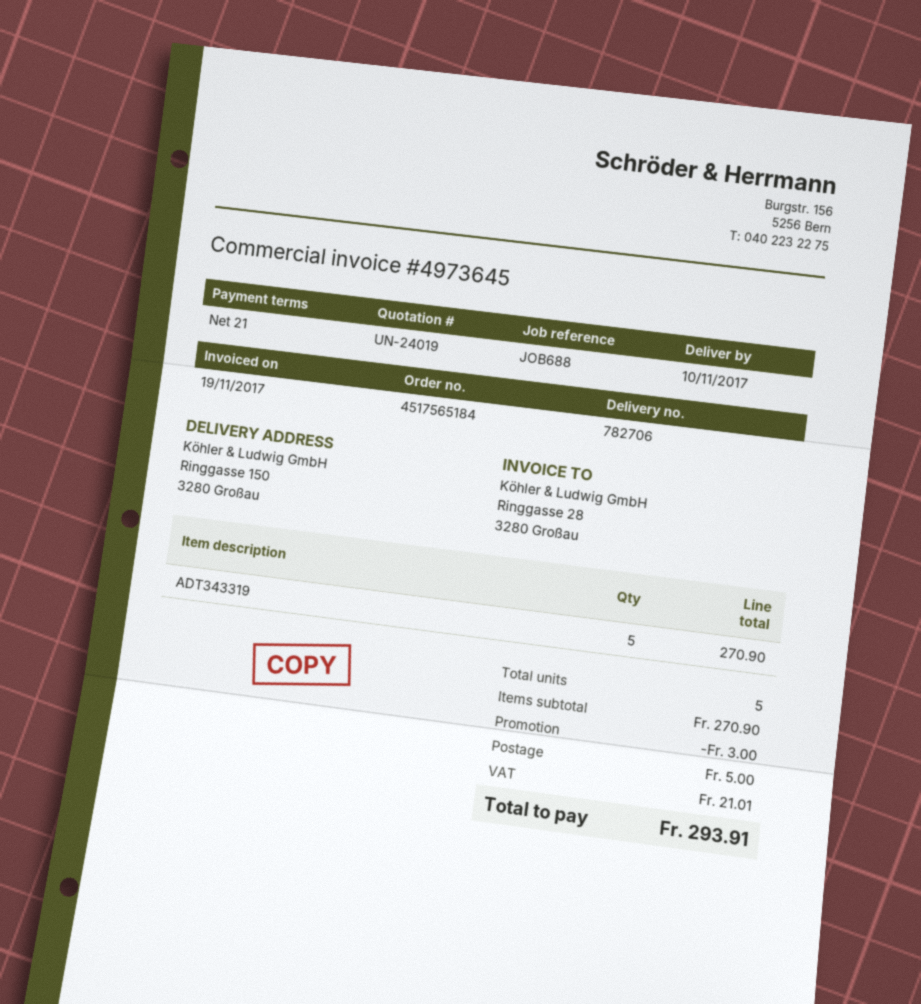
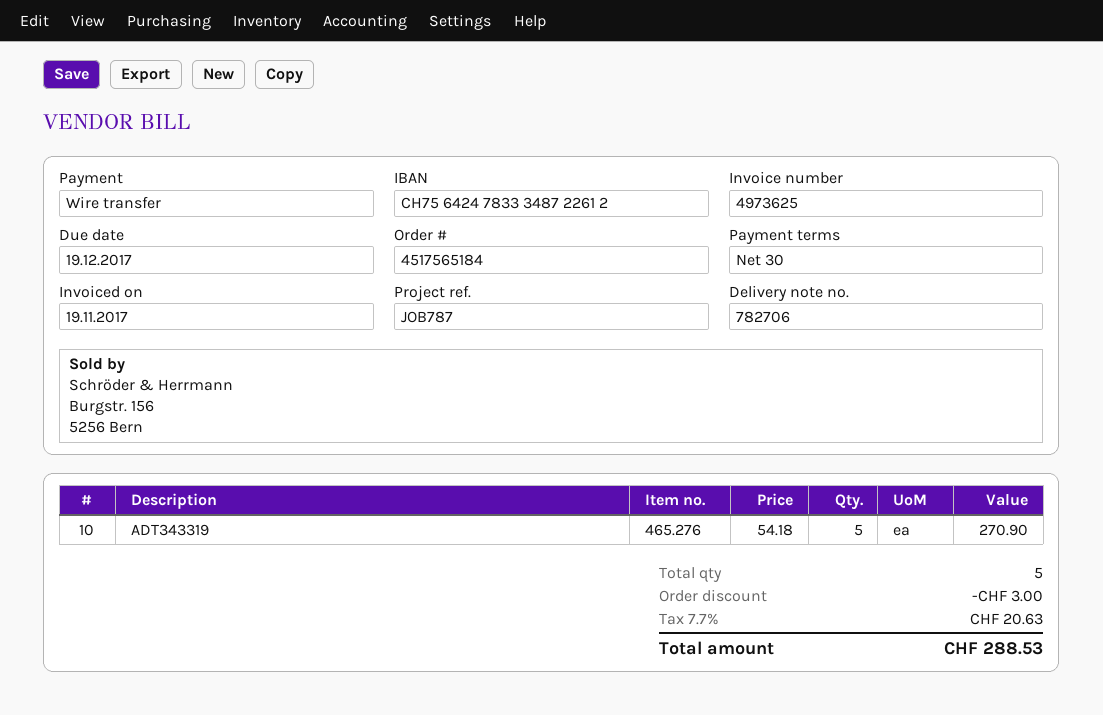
invoice number: 4973645 -> 4973625
payment terms: 21 days -> 30 days
reference: JOB688 -> JOB787
shipping: 5.00 -> none
tax: 21.01 -> 20.63
total: 293.91 -> 288.53

